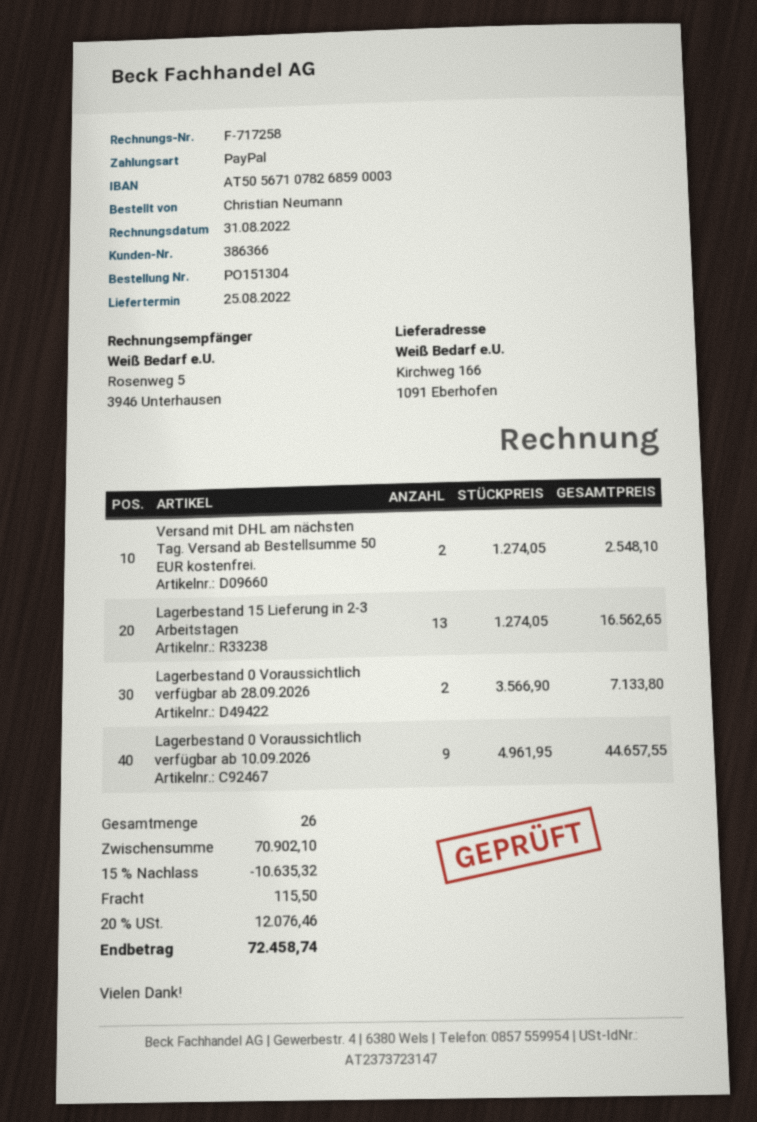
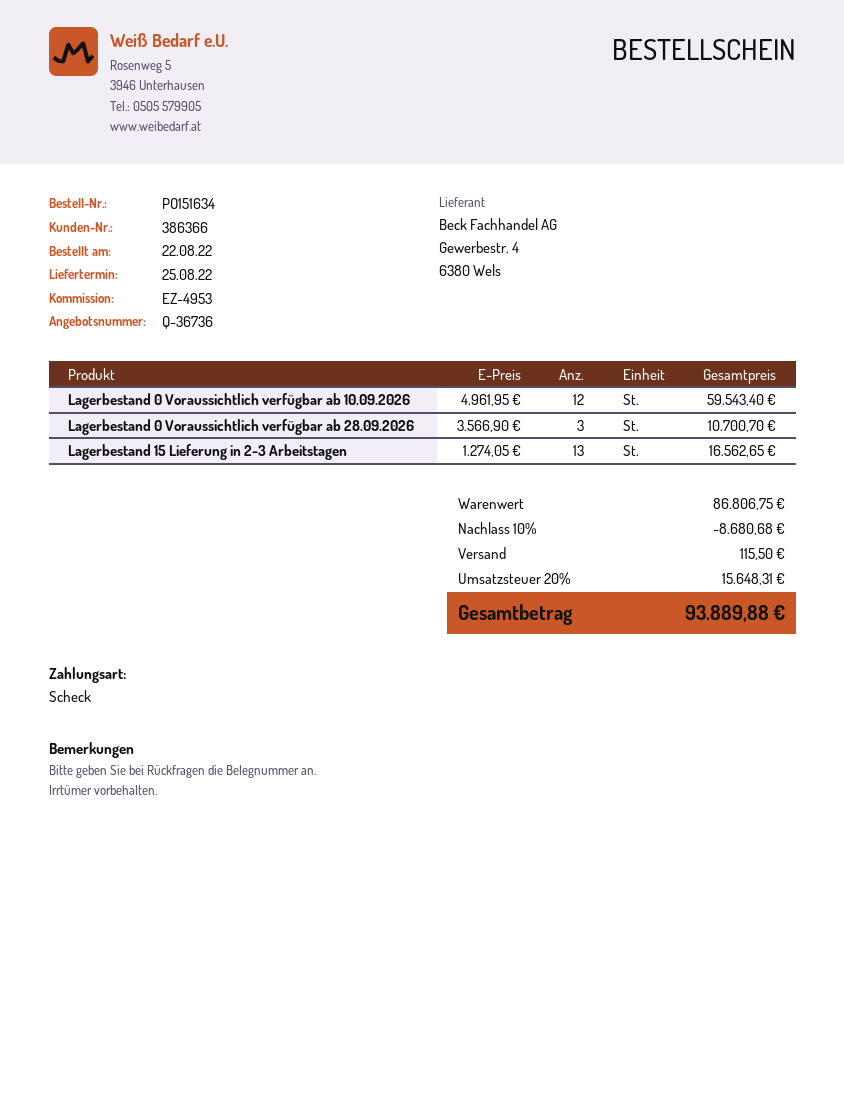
order number: PO151304 -> PO151634
payment method: PayPal -> cheque
Versand mit DHL am nächsten Tag. Versand ab Bestellsumme 50 EUR kostenfrei.: 2 x 1274.05 = 2548.10 -> none
Lagerbestand 0 Voraussichtlich verfügbar ab 28.09.2026: 2 x 3566.90 = 7133.80 -> 3 x 3566.90 = 10700.70
Lagerbestand 0 Voraussichtlich verfügbar ab 10.09.2026: 9 x 4961.95 = 44657.55 -> 12 x 4961.95 = 59543.40
subtotal: 70902.10 -> 86806.75
discount: 15% = 10635.32 -> 10% = 8680.68
tax: 20% = 12076.46 -> 20% = 15648.31
total: 72458.74 -> 93889.88

